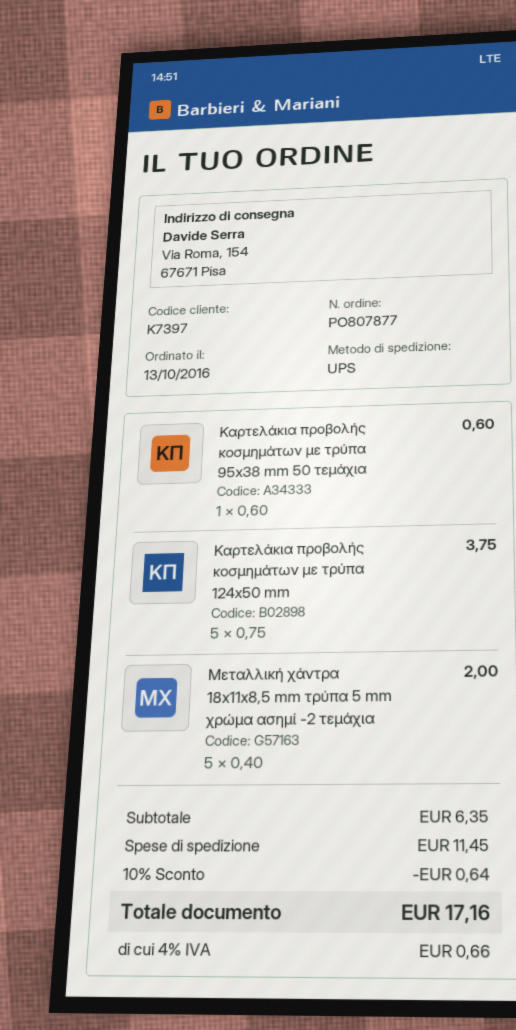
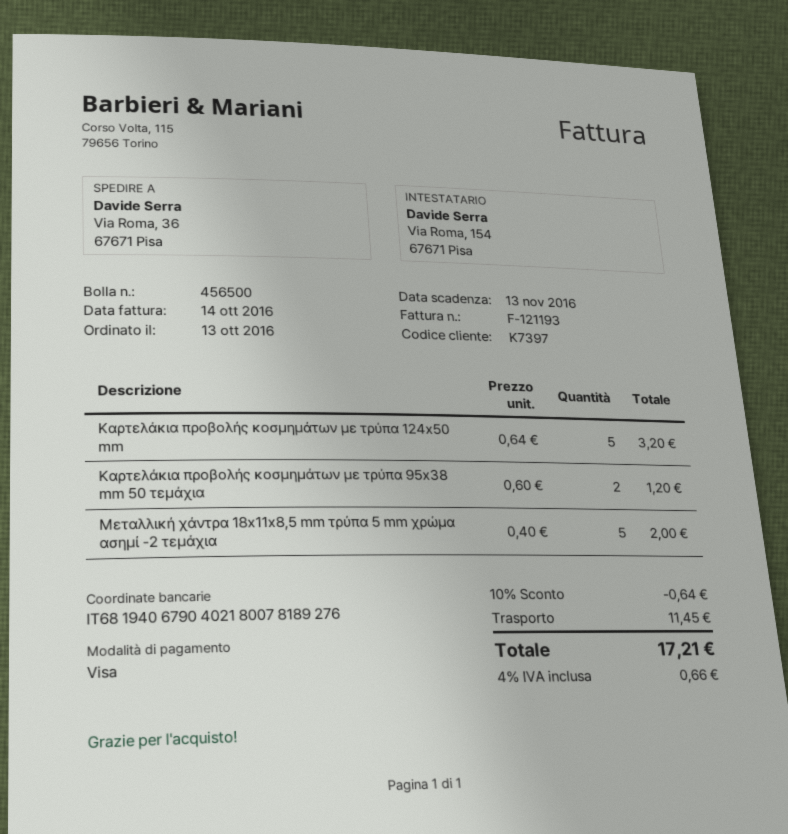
ship to: Via Roma, 154, 67671 Pisa -> Via Roma, 36, 67671 Pisa
Καρτελάκια προβολής κοσμημάτων με τρύπα 95x38 mm 50 τεμάχια: 1 x 0.60 = 0.60 -> 2 x 0.60 = 1.20
Καρτελάκια προβολής κοσμημάτων με τρύπα 124x50 mm: 5 x 0.75 = 3.75 -> 5 x 0.64 = 3.20
total: 17.16 -> 17.21

